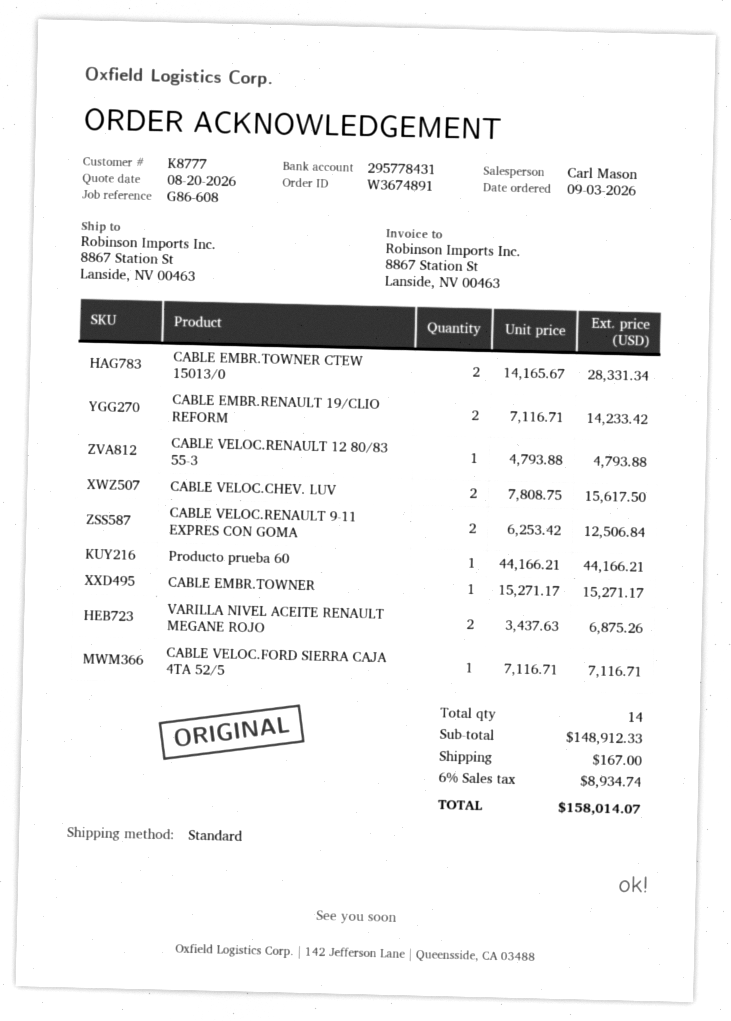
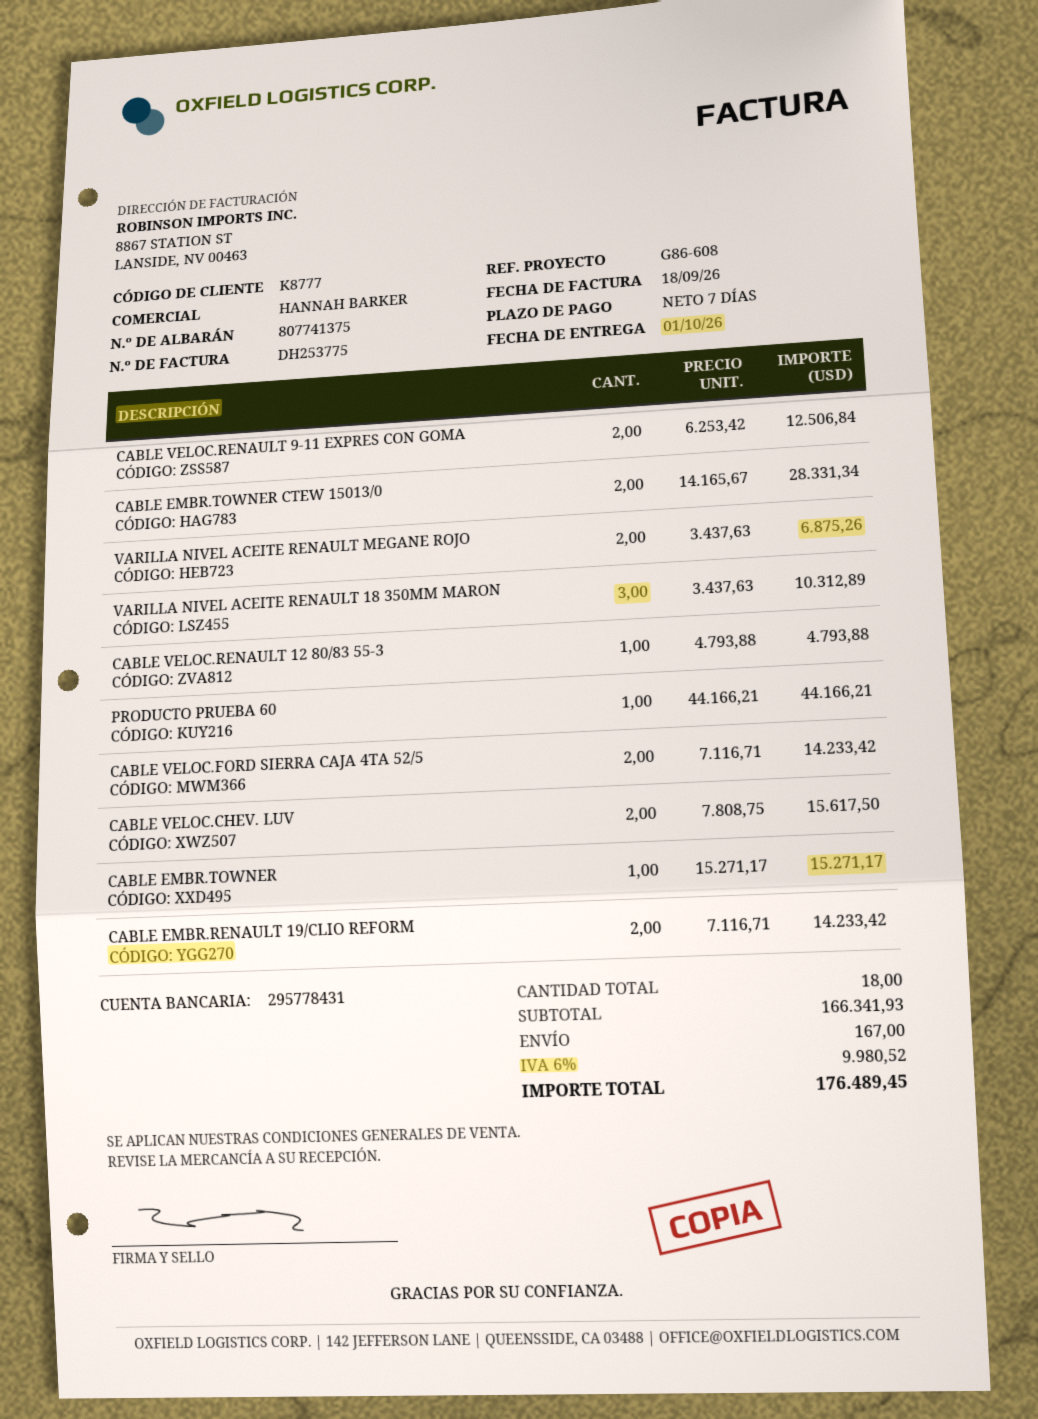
sales rep: Carl Mason -> HANNAH BARKER
CABLE VELOC.FORD SIERRA CAJA 4TA 52/5: 1 x 7116.71 = 7116.71 -> 2 x 7116.71 = 14233.42
VARILLA NIVEL ACEITE RENAULT 18 350MM MARON: none -> 3 x 3437.63 = 10312.89
total quantity: 14 -> 18
subtotal: 148912.33 -> 166341.93
tax: 6% = 8934.74 -> 6% = 9980.52
total: 158014.07 -> 176489.45

